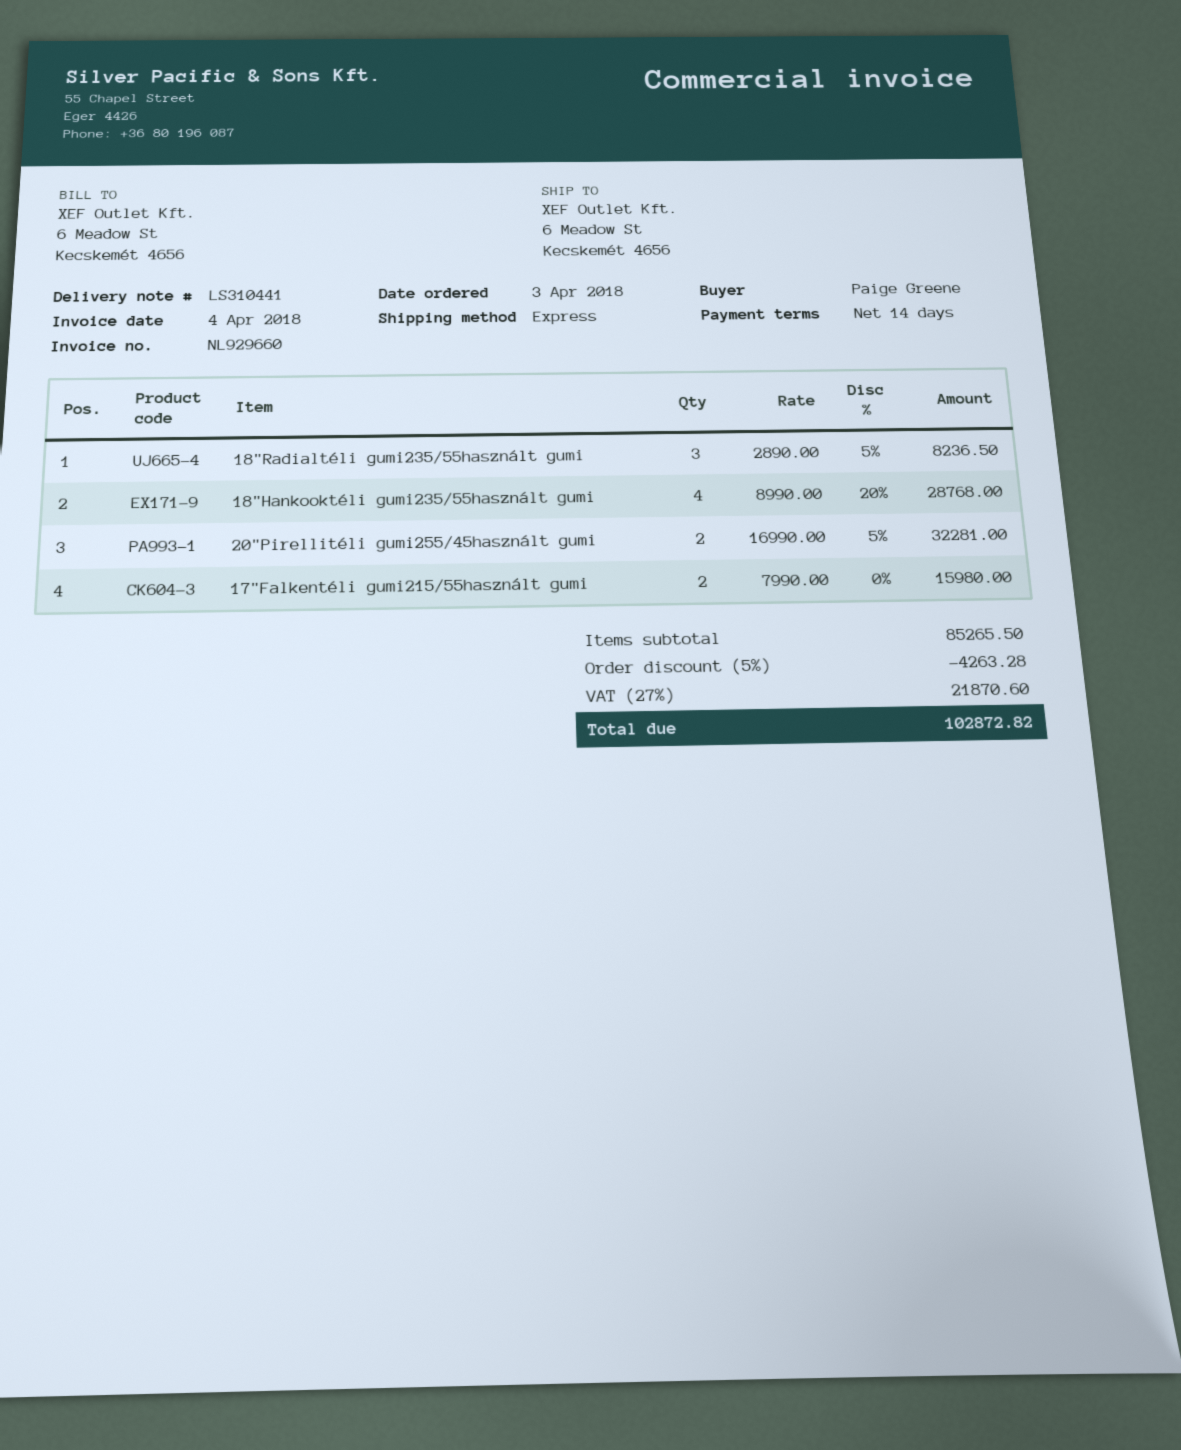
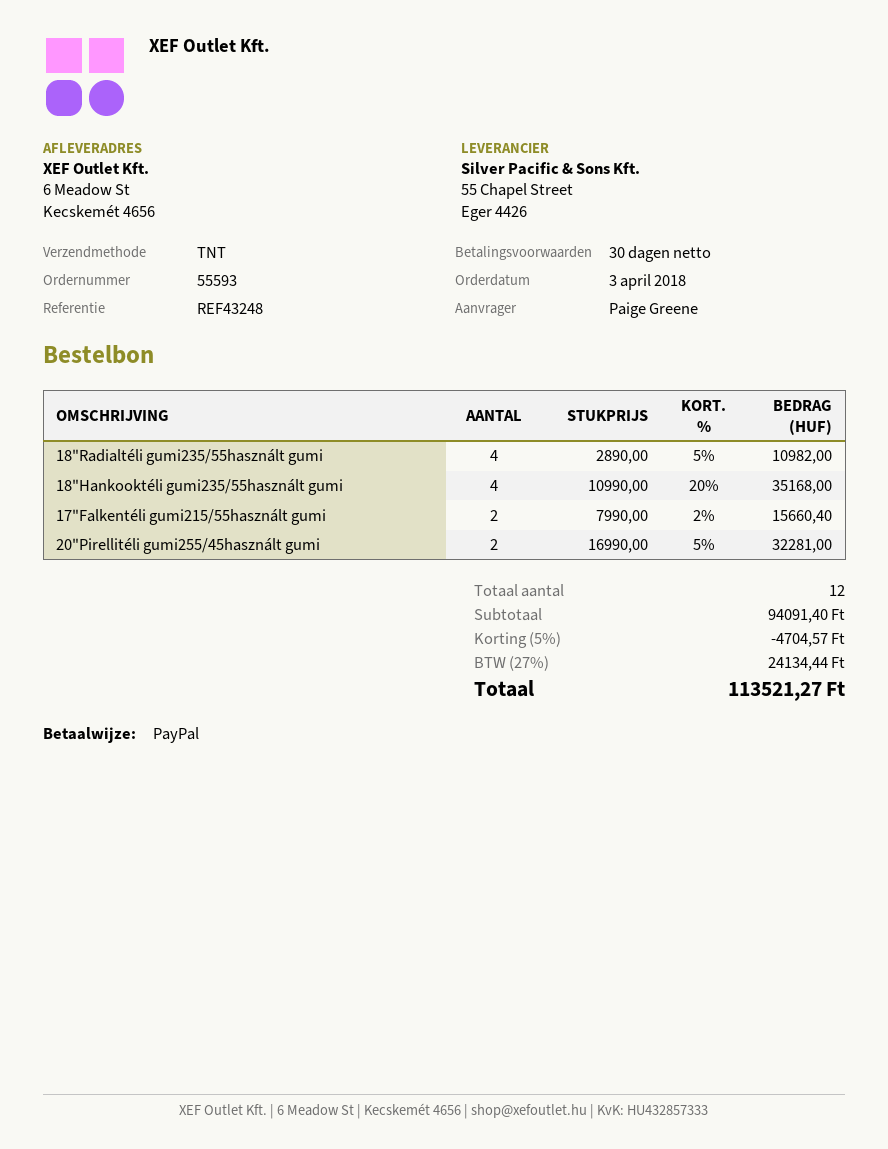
payment terms: 14 days -> 30 days
shipping method: express -> TNT
18"Radialtéli gumi235/55használt gumi: 3 x 2890.00 - 5% = 8236.50 -> 4 x 2890.00 - 5% = 10982.00
18"Hankooktéli gumi235/55használt gumi: 4 x 8990.00 - 20% = 28768.00 -> 4 x 10990.00 - 20% = 35168.00
17"Falkentéli gumi215/55használt gumi: 2 x 7990.00 = 15980.00 -> 2 x 7990.00 - 2% = 15660.40
subtotal: 85265.50 -> 94091.40
discount: 5% = 4263.28 -> 5% = 4704.57
tax: 27% = 21870.60 -> 27% = 24134.44
total: 102872.82 -> 113521.27

